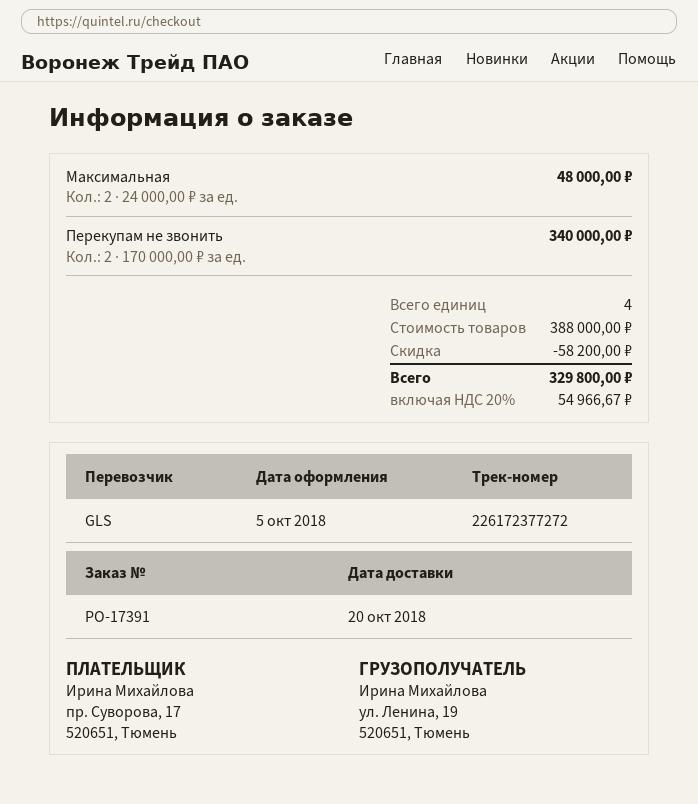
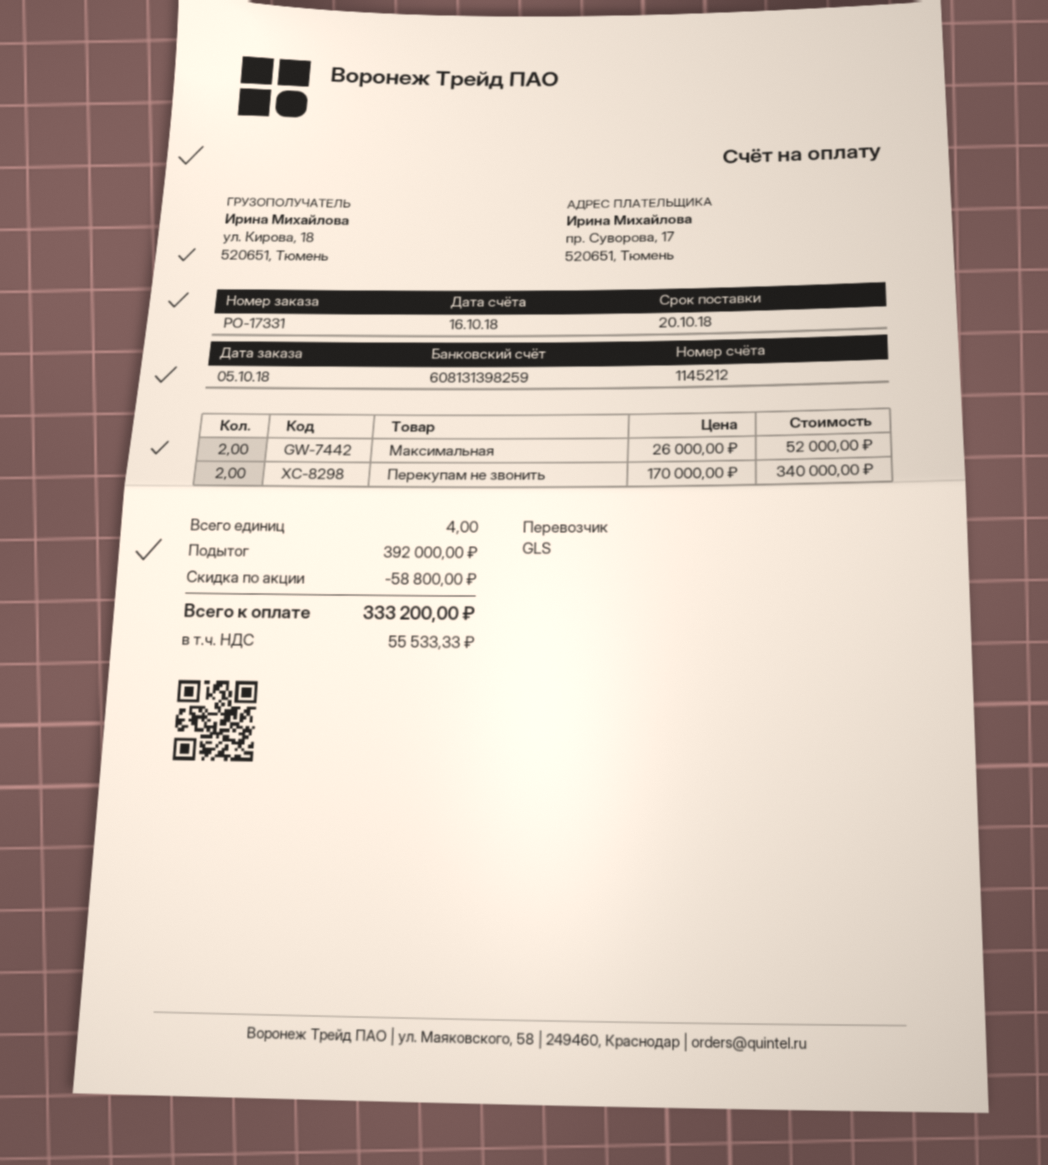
order number: PO-17391 -> PO-17331
ship to: ул. Ленина, 19, 520651, Тюмень -> ул. Кирова, 18, 520651, Тюмень
Максимальная: 2 x 24000.00 = 48000.00 -> 2 x 26000.00 = 52000.00
subtotal: 388000.00 -> 392000.00
discount: 58200.00 -> 58800.00
tax: 54966.67 -> 55533.33
total: 329800.00 -> 333200.00

